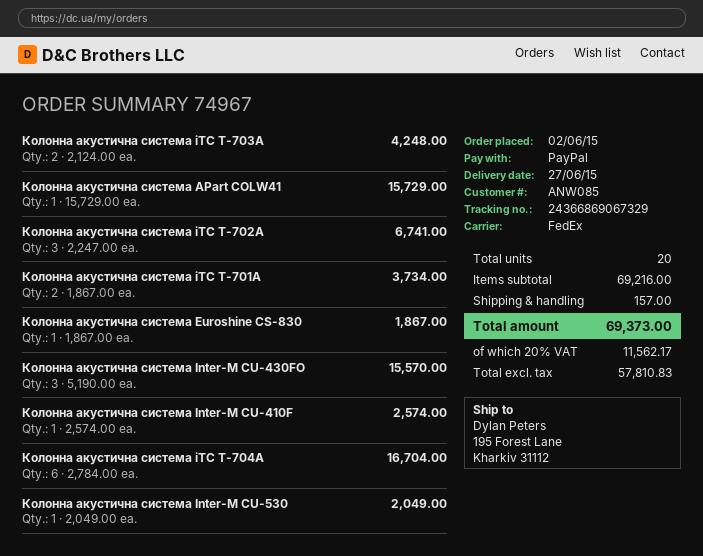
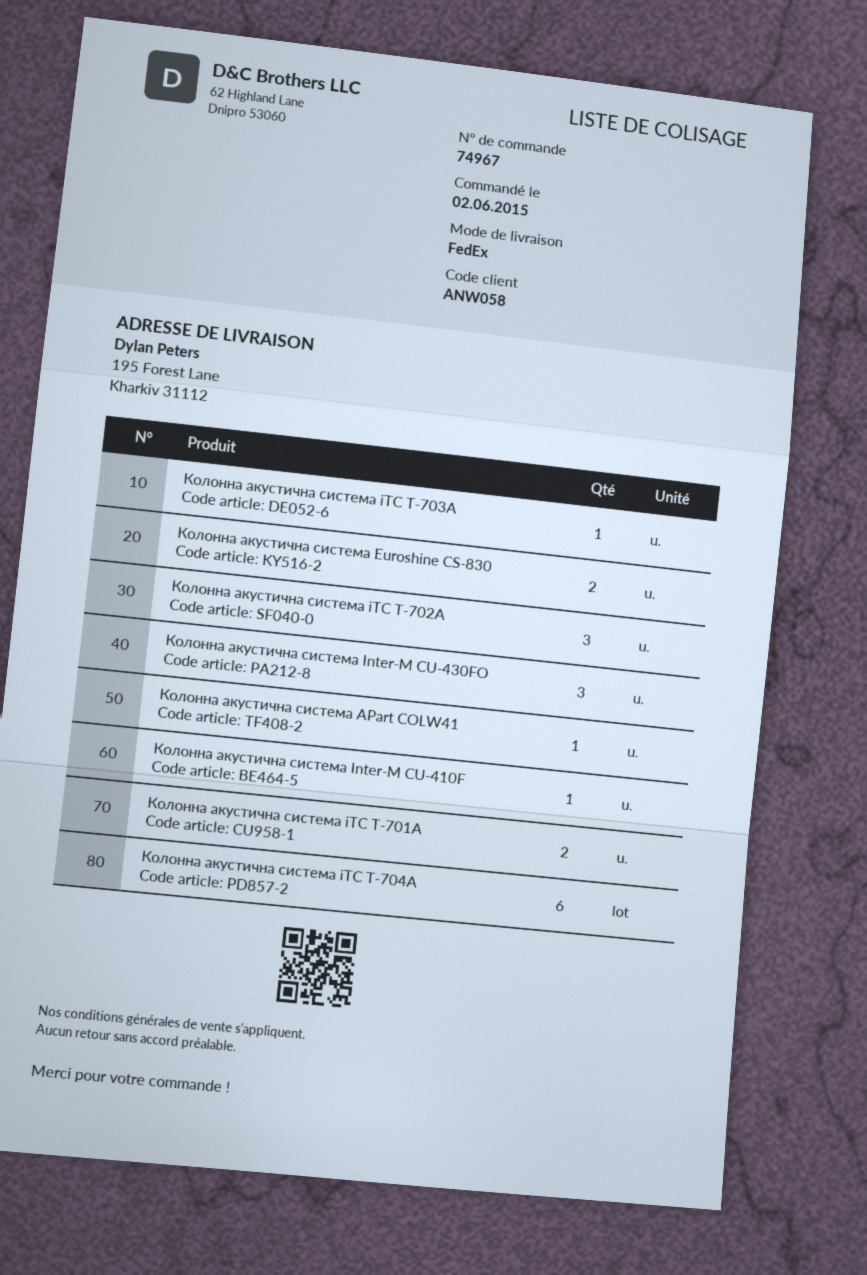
customer number: ANW085 -> ANW058
Колонна акустична система iTC T-703A: 2 -> 1
Колонна акустична система Euroshine CS-830: 1 -> 2
Колонна акустична система Inter-M CU-530: 1 -> none

